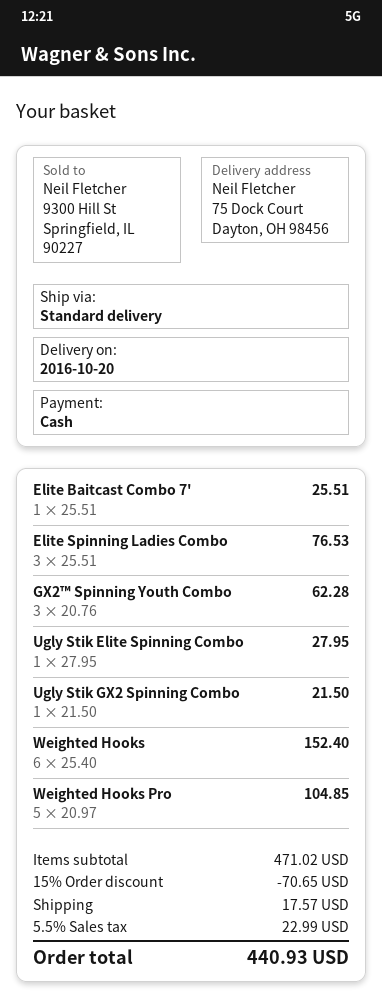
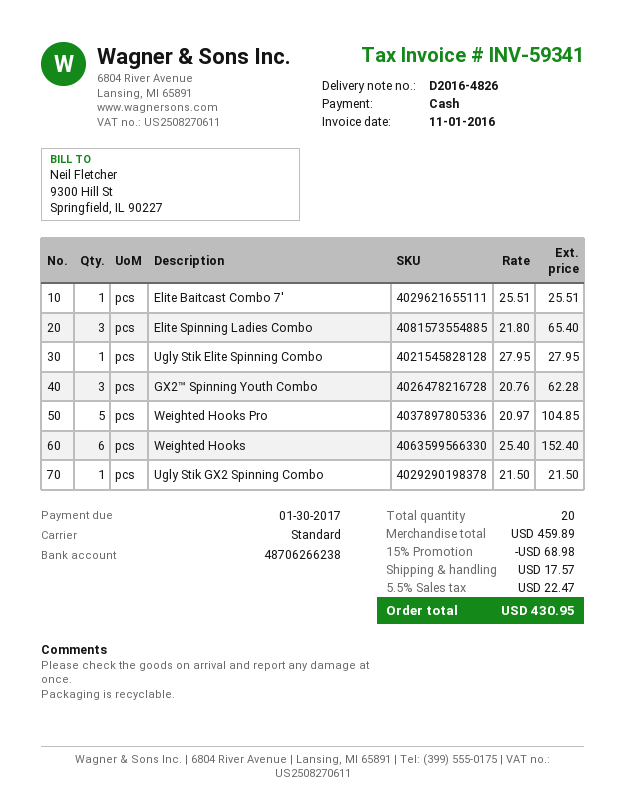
Elite Spinning Ladies Combo: 3 x 25.51 = 76.53 -> 3 x 21.80 = 65.40
subtotal: 471.02 -> 459.89
discount: 15% = 70.65 -> 15% = 68.98
tax: 5.5% = 22.99 -> 5.5% = 22.47
total: 440.93 -> 430.95

